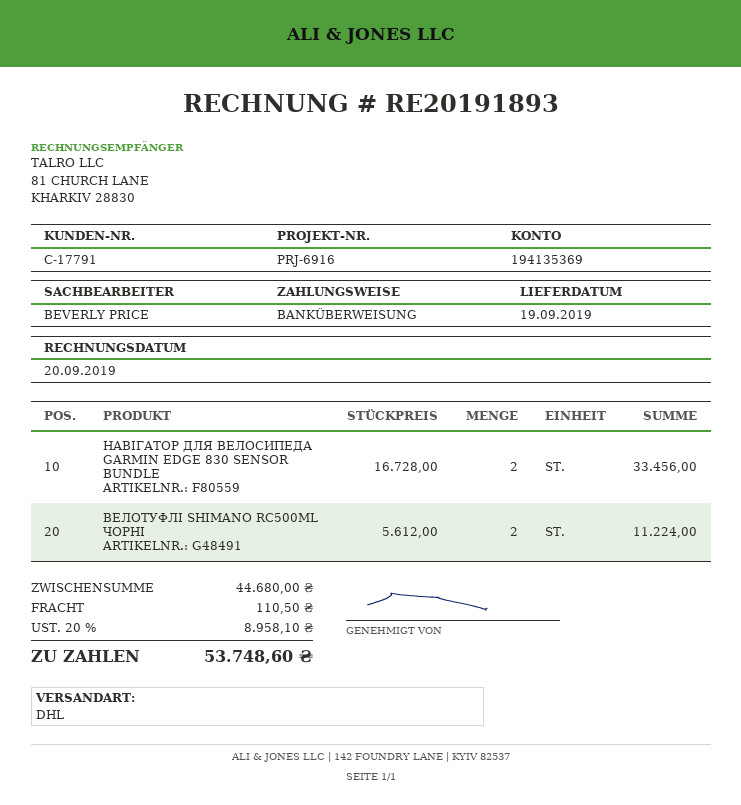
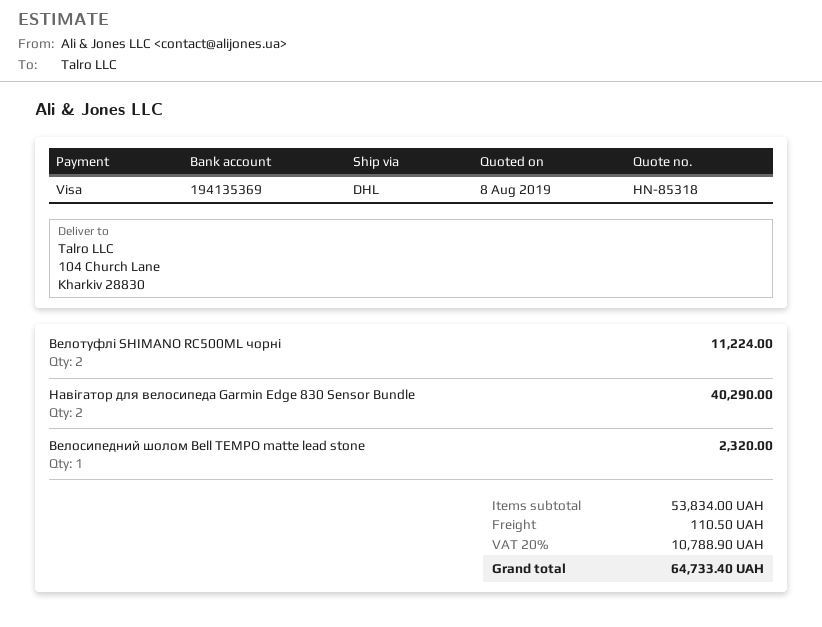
payment method: bank transfer -> Visa
НАВІГАТОР ДЛЯ ВЕЛОСИПЕДА GARMIN EDGE 830 SENSOR BUNDLE: 2 for 33456.00 -> 2 for 40290.00
Велосипедний шолом Bell TEMPO matte lead stone: none -> 1 for 2320.00
subtotal: 44680.00 -> 53834.00
tax: 20% = 8958.10 -> 20% = 10788.90
total: 53748.60 -> 64733.40

